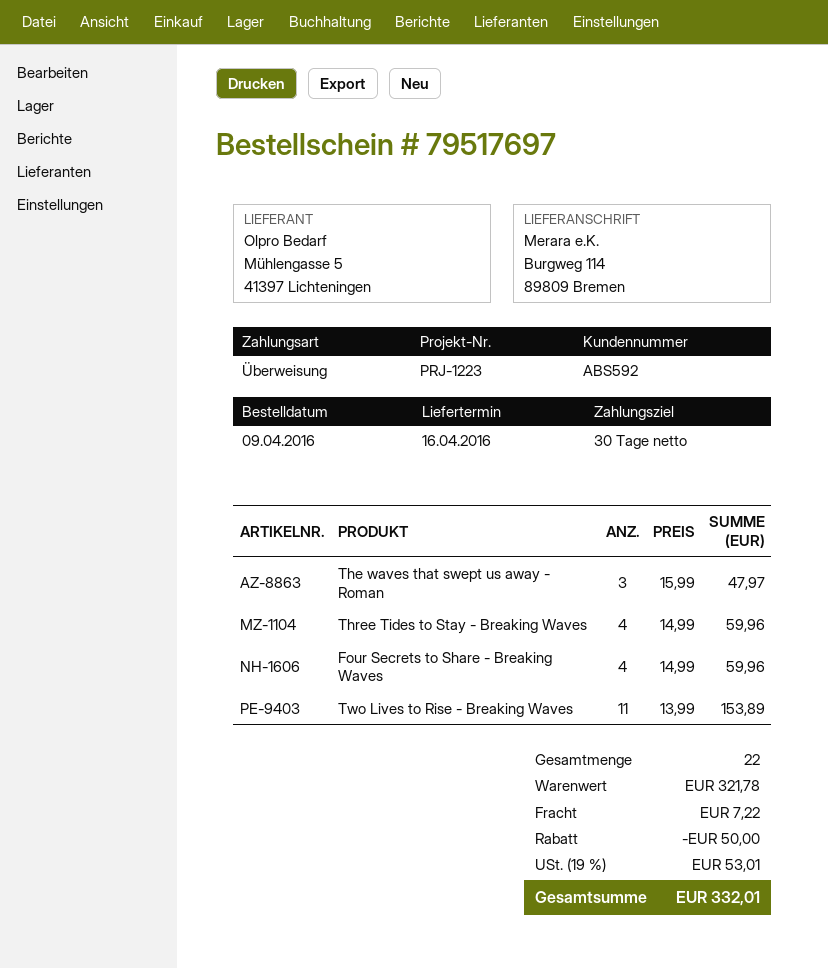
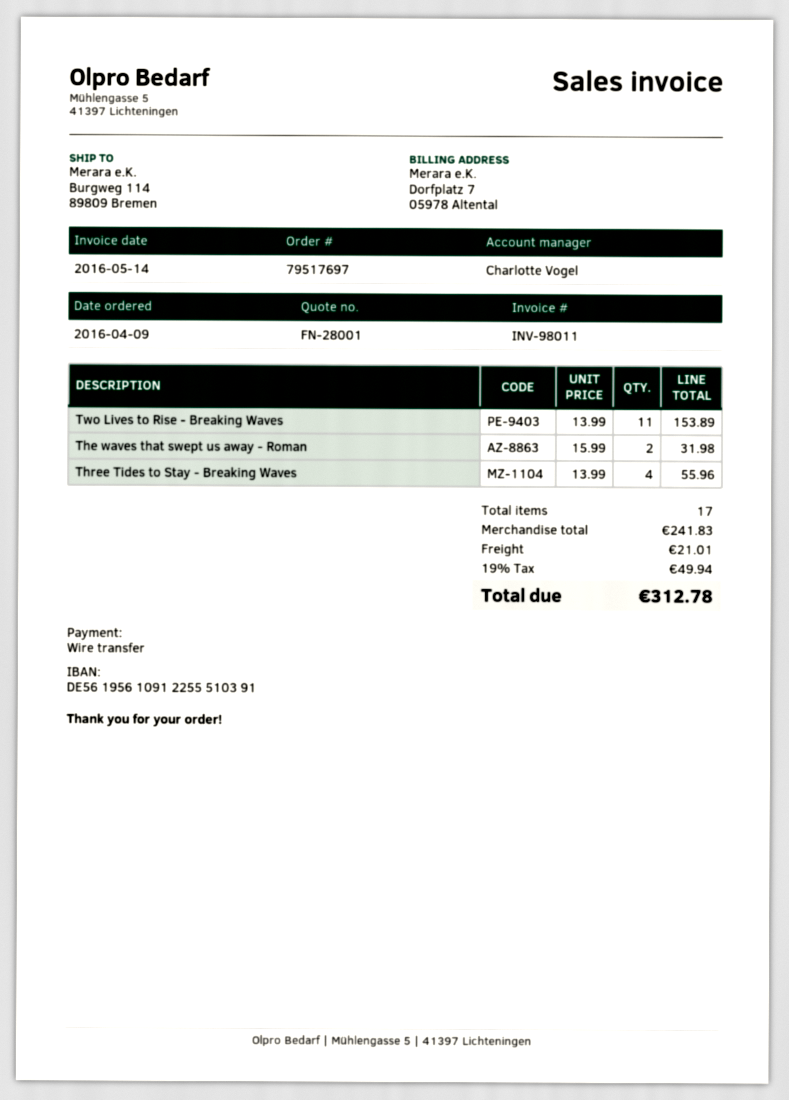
The waves that swept us away - Roman: 3 x 15.99 = 47.97 -> 2 x 15.99 = 31.98
Three Tides to Stay - Breaking Waves: 4 x 14.99 = 59.96 -> 4 x 13.99 = 55.96
Four Secrets to Share - Breaking Waves: 4 x 14.99 = 59.96 -> none
total quantity: 22 -> 17
subtotal: 321.78 -> 241.83
discount: 50.00 -> none
shipping: 7.22 -> 21.01
tax: 19% = 53.01 -> 19% = 49.94
total: 332.01 -> 312.78

